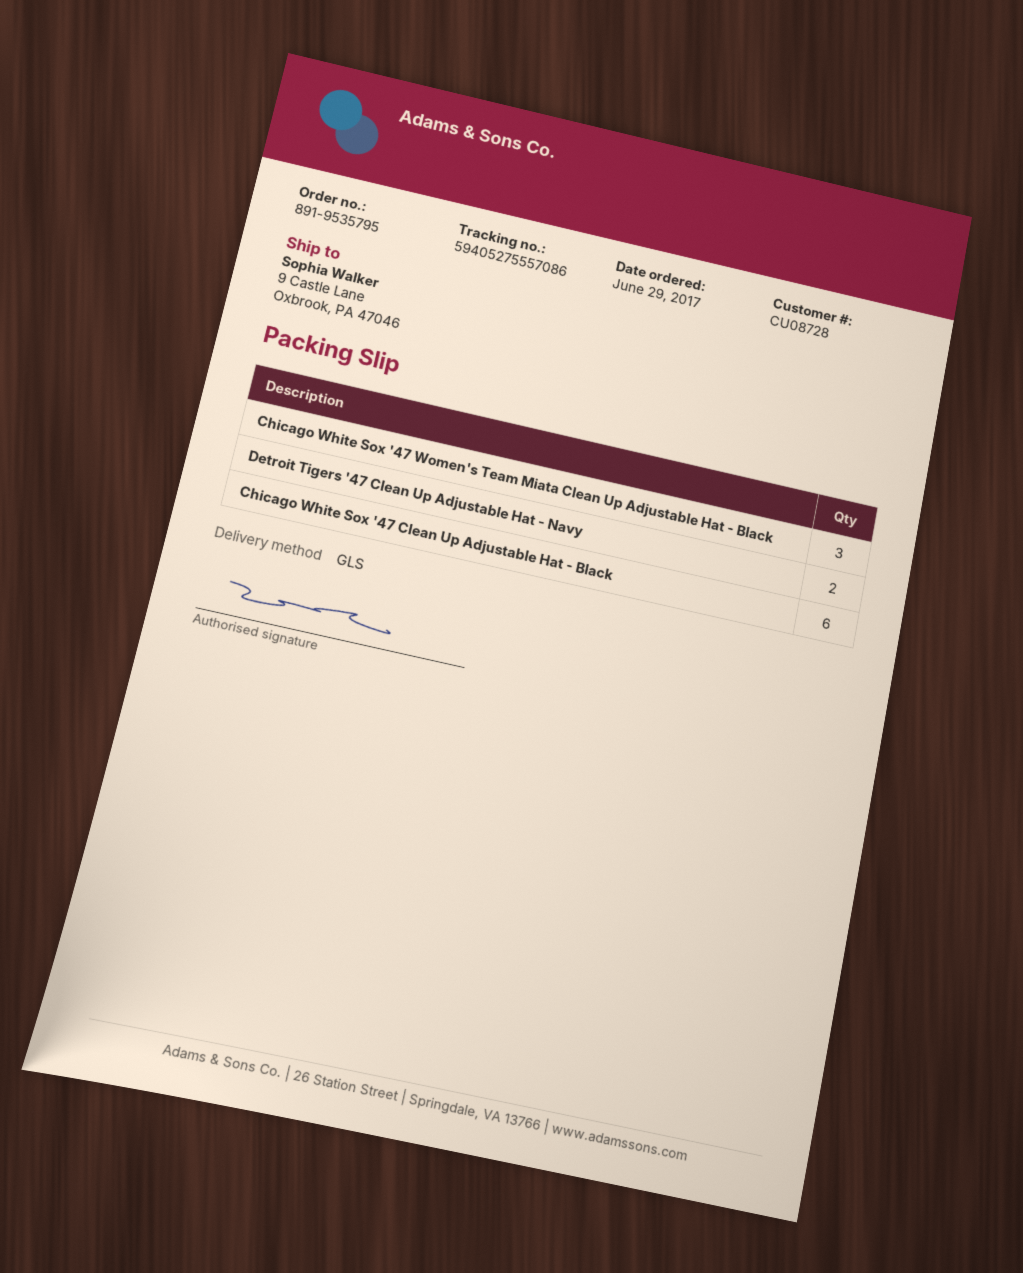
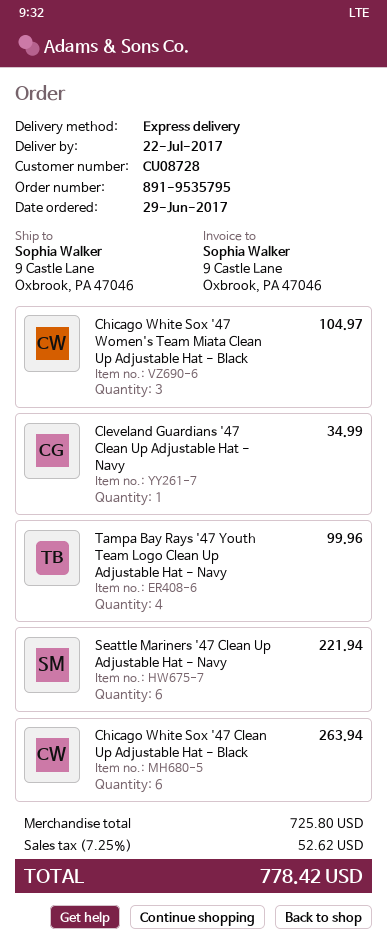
shipping method: GLS -> express
Detroit Tigers '47 Clean Up Adjustable Hat - Navy: 2 -> none
Cleveland Guardians '47 Clean Up Adjustable Hat - Navy: none -> 1
Tampa Bay Rays '47 Youth Team Logo Clean Up Adjustable Hat - Navy: none -> 4
Seattle Mariners '47 Clean Up Adjustable Hat - Navy: none -> 6

